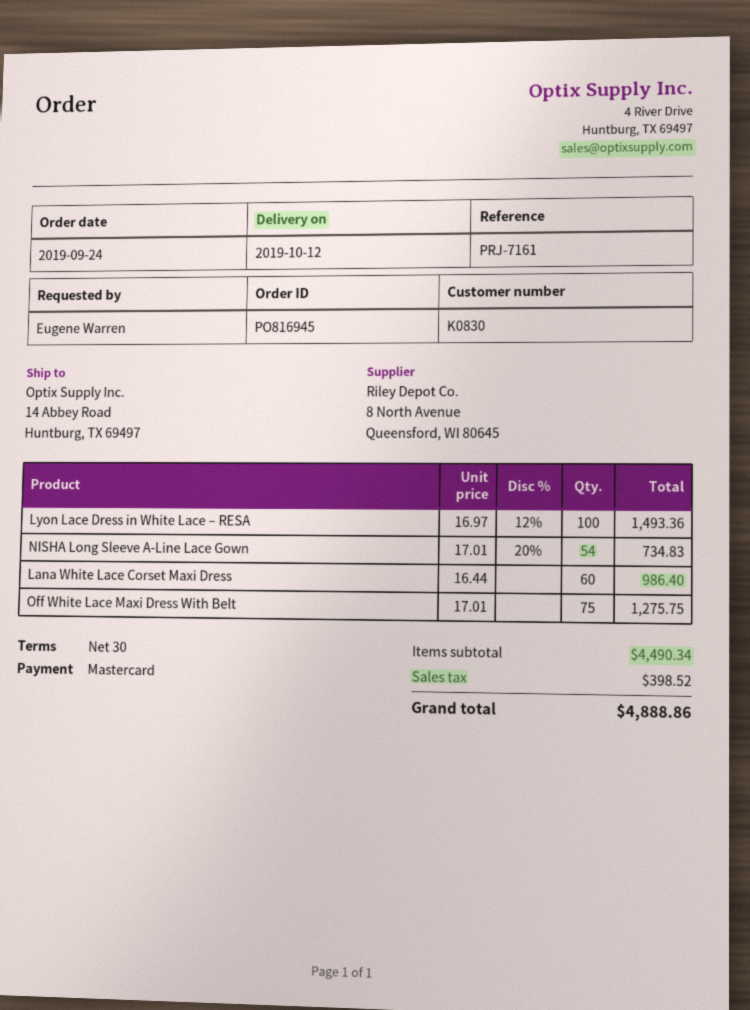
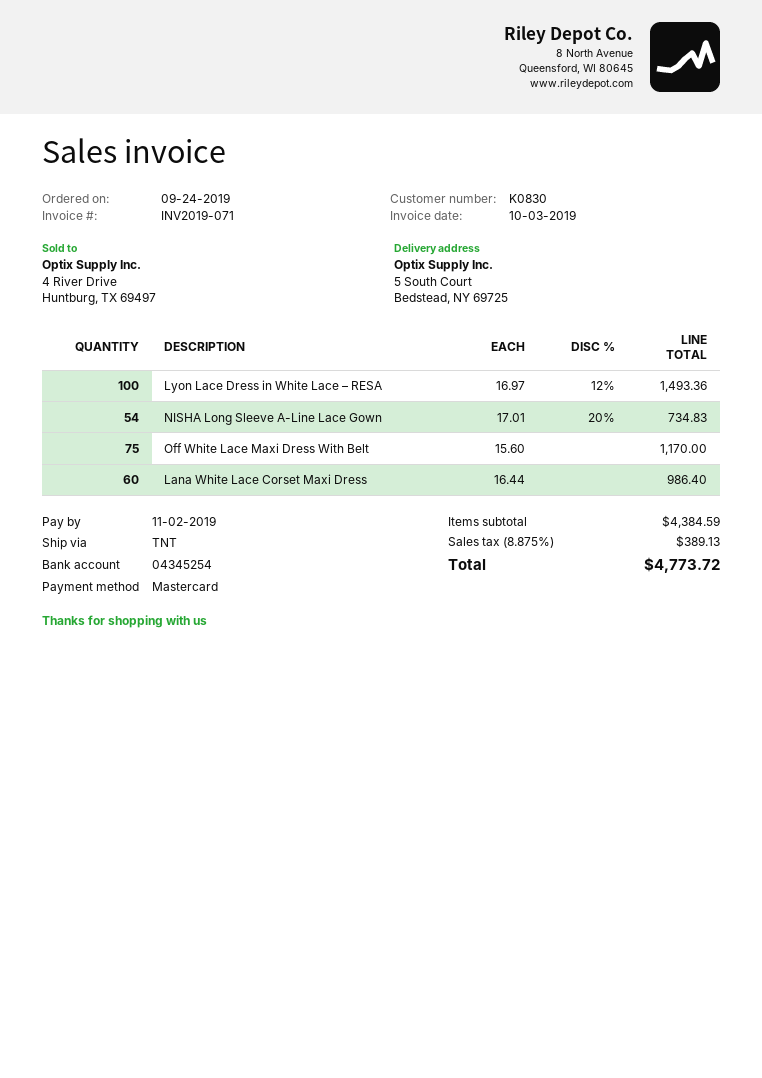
ship to: 14 Abbey Road, Huntburg, TX 69497 -> 5 South Court, Bedstead, NY 69725
Off White Lace Maxi Dress With Belt: 75 x 17.01 = 1275.75 -> 75 x 15.60 = 1170.00
subtotal: 4490.34 -> 4384.59
tax: 398.52 -> 389.13
total: 4888.86 -> 4773.72

